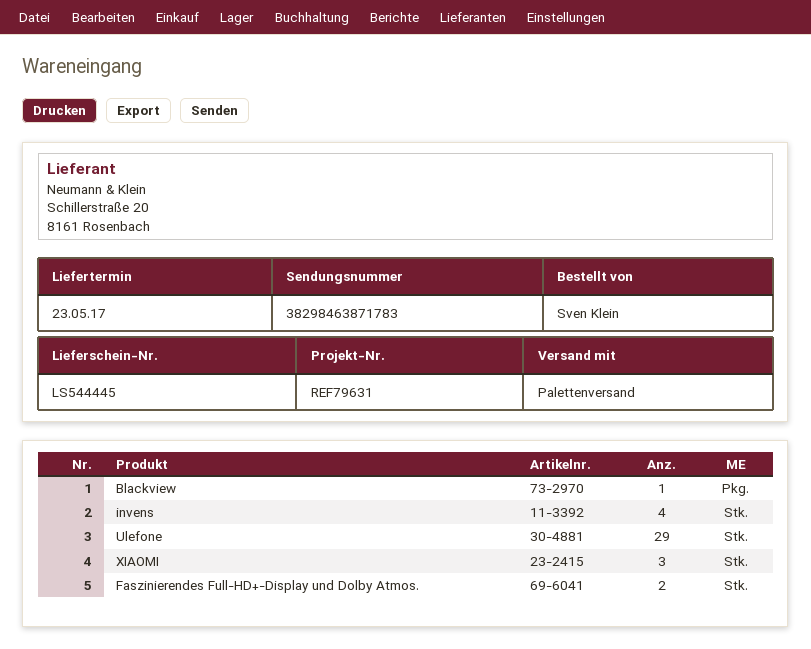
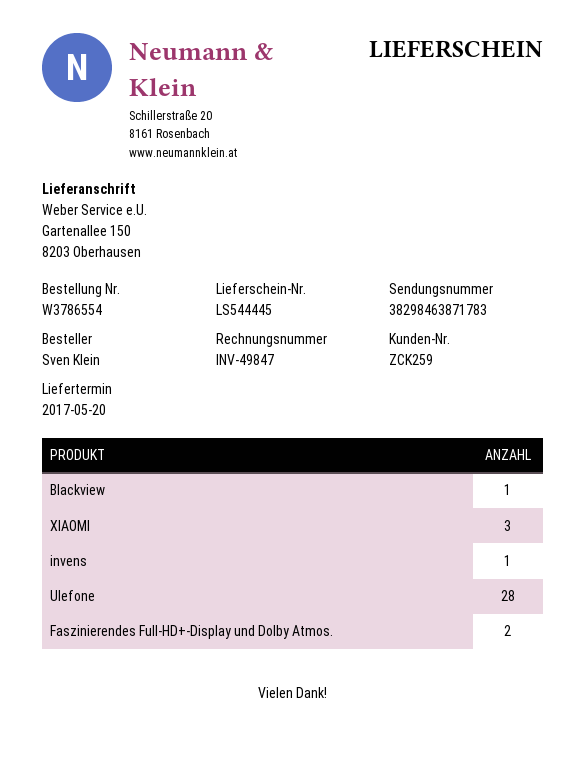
delivery date: 2017-05-23 -> 2017-05-20
invens: 4 -> 1
Ulefone: 29 -> 28

